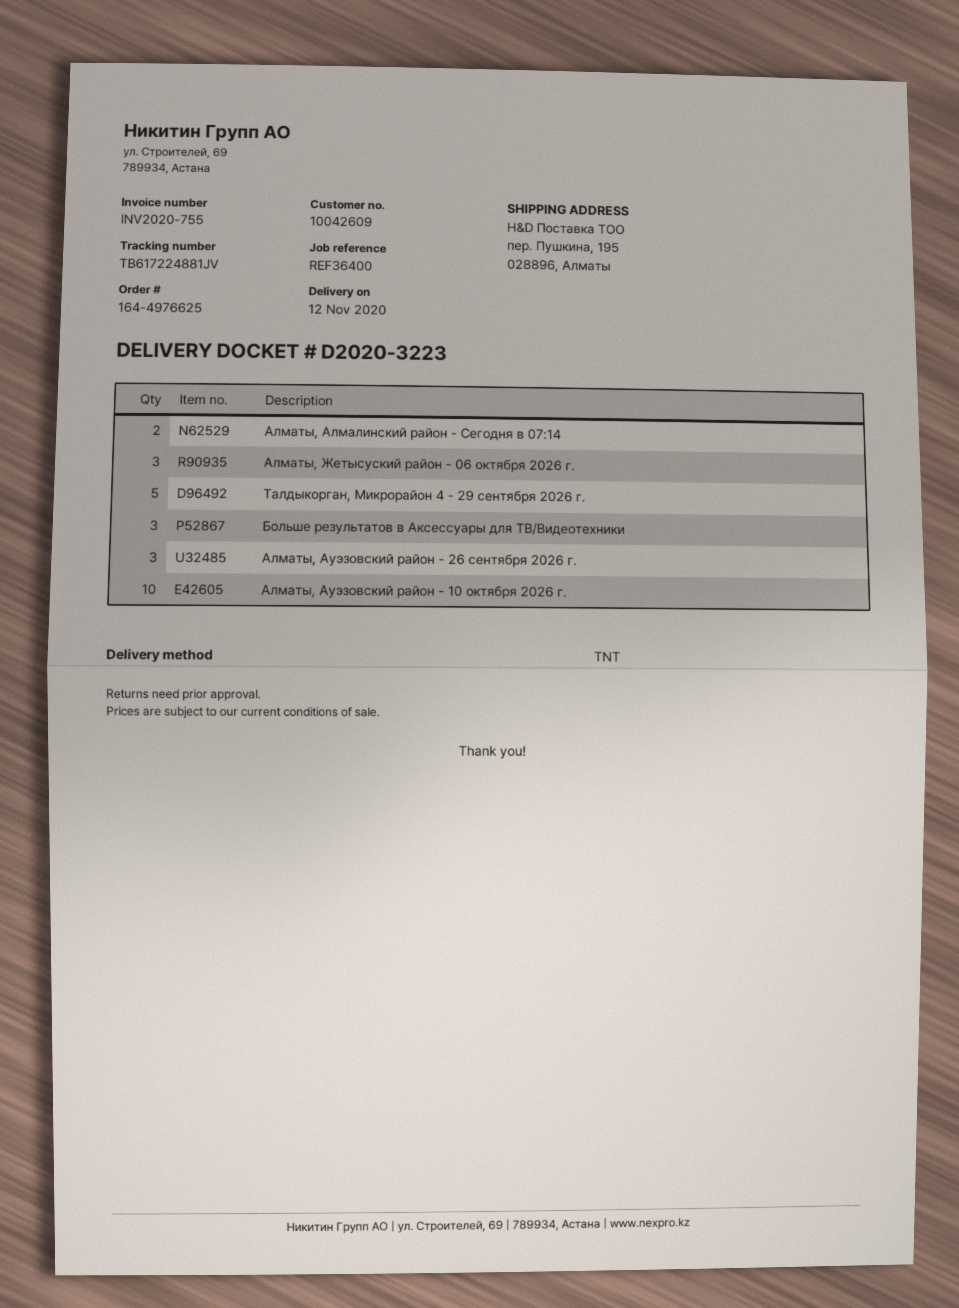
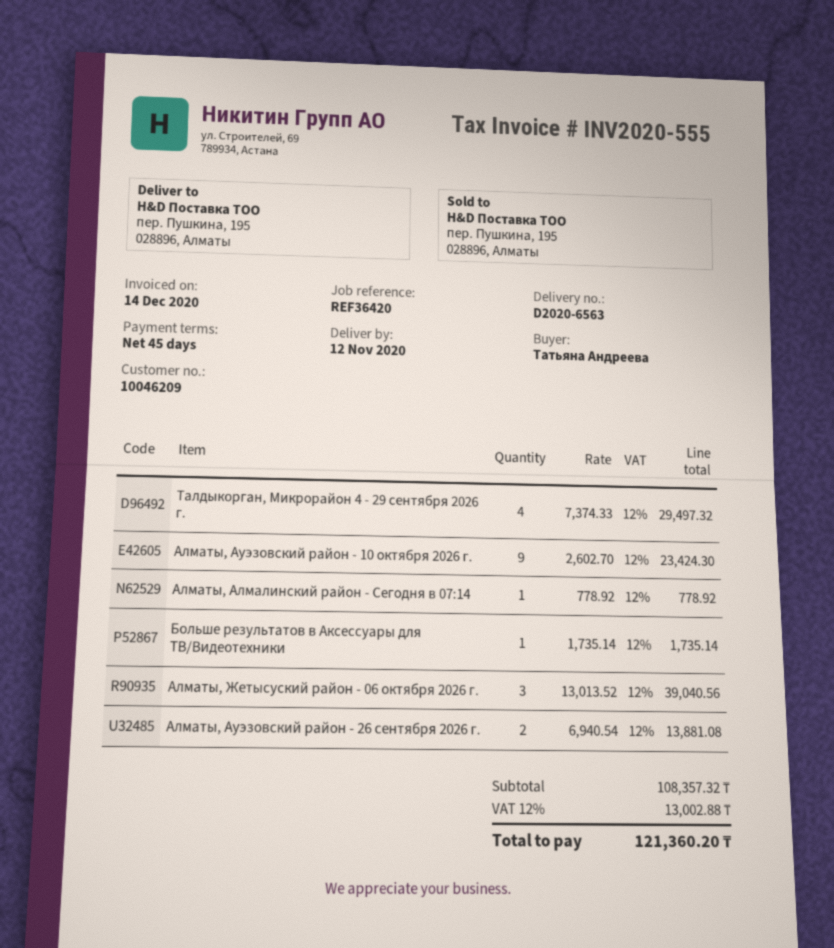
delivery note number: D2020-3223 -> D2020-6563
invoice number: INV2020-755 -> INV2020-555
customer number: 10042609 -> 10046209
reference: REF36400 -> REF36420
Алматы, Алмалинский район - Сегодня в 07:14: 2 -> 1
Талдыкорган, Микрорайон 4 - 29 сентября 2026 г.: 5 -> 4
Больше результатов в Аксессуары для ТВ/Видеотехники: 3 -> 1
Алматы, Ауэзовский район - 26 сентября 2026 г.: 3 -> 2
Алматы, Ауэзовский район - 10 октября 2026 г.: 10 -> 9

